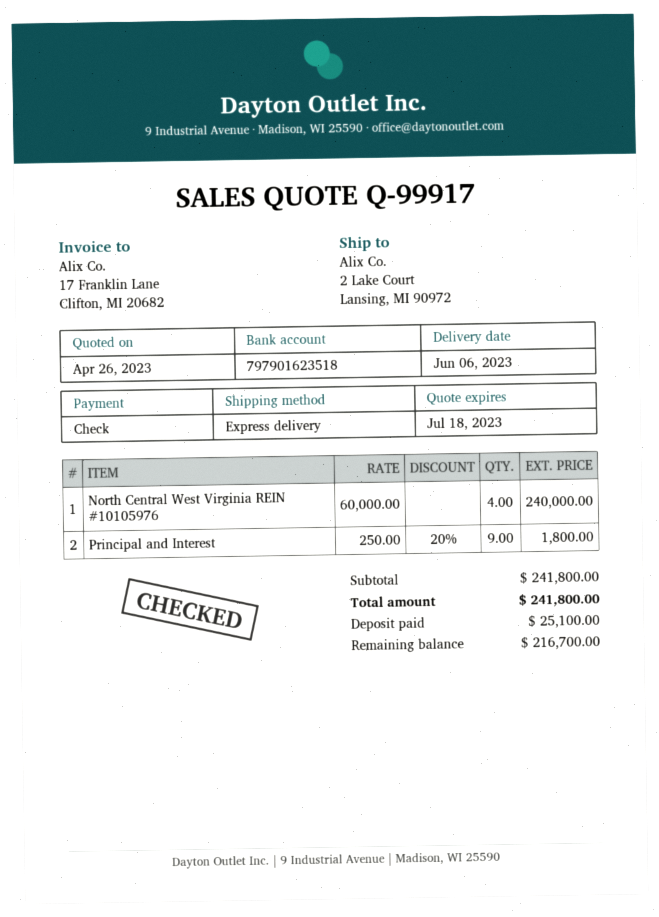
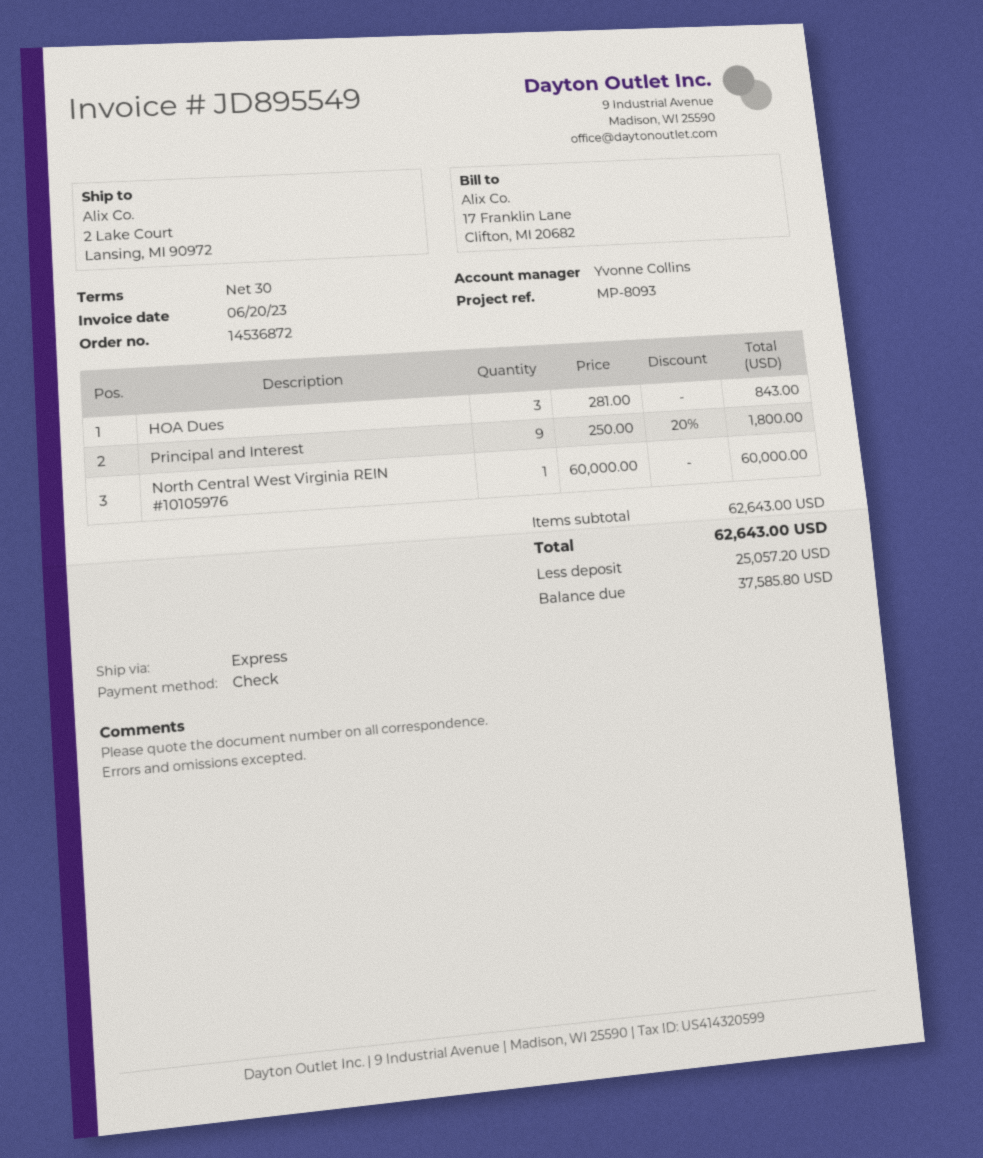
North Central West Virginia REIN #10105976: 4 x 60000.00 = 240000.00 -> 1 x 60000.00 = 60000.00
HOA Dues: none -> 3 x 281.00 = 843.00
subtotal: 241800.00 -> 62643.00
total: 241800.00 -> 62643.00
deposit: 25100.00 -> 25057.20
balance: 216700.00 -> 37585.80

